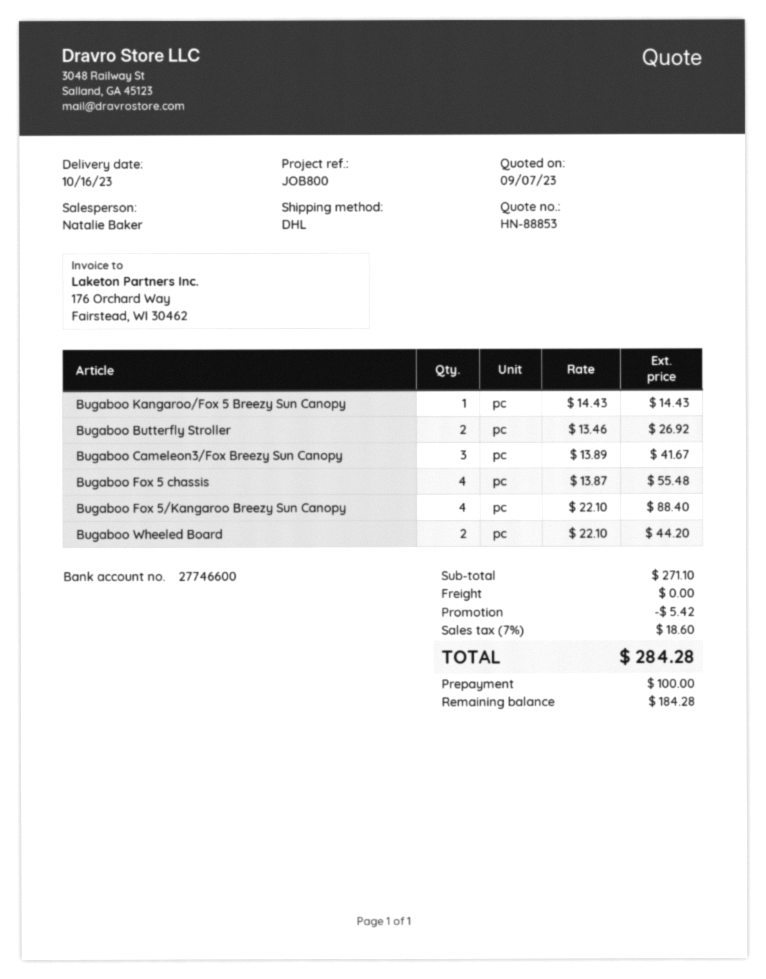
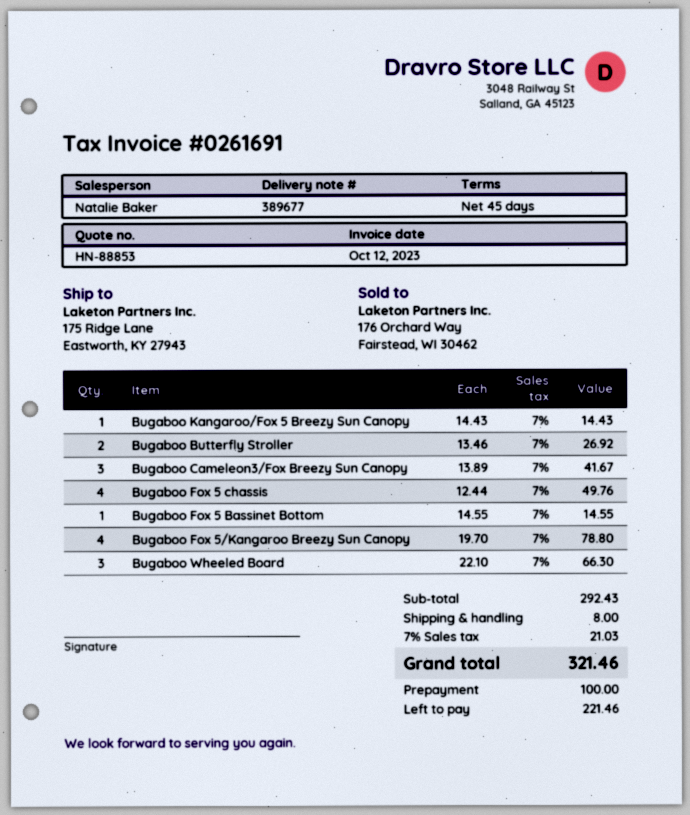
Bugaboo Fox 5 chassis: 4 x 13.87 = 55.48 -> 4 x 12.44 = 49.76
Bugaboo Fox 5/Kangaroo Breezy Sun Canopy: 4 x 22.10 = 88.40 -> 4 x 19.70 = 78.80
Bugaboo Wheeled Board: 2 x 22.10 = 44.20 -> 3 x 22.10 = 66.30
Bugaboo Fox 5 Bassinet Bottom: none -> 1 x 14.55 = 14.55
subtotal: 271.10 -> 292.43
discount: 5.42 -> none
shipping: 0.00 -> 8.00
tax: 7% = 18.60 -> 7% = 21.03
total: 284.28 -> 321.46
balance: 184.28 -> 221.46

